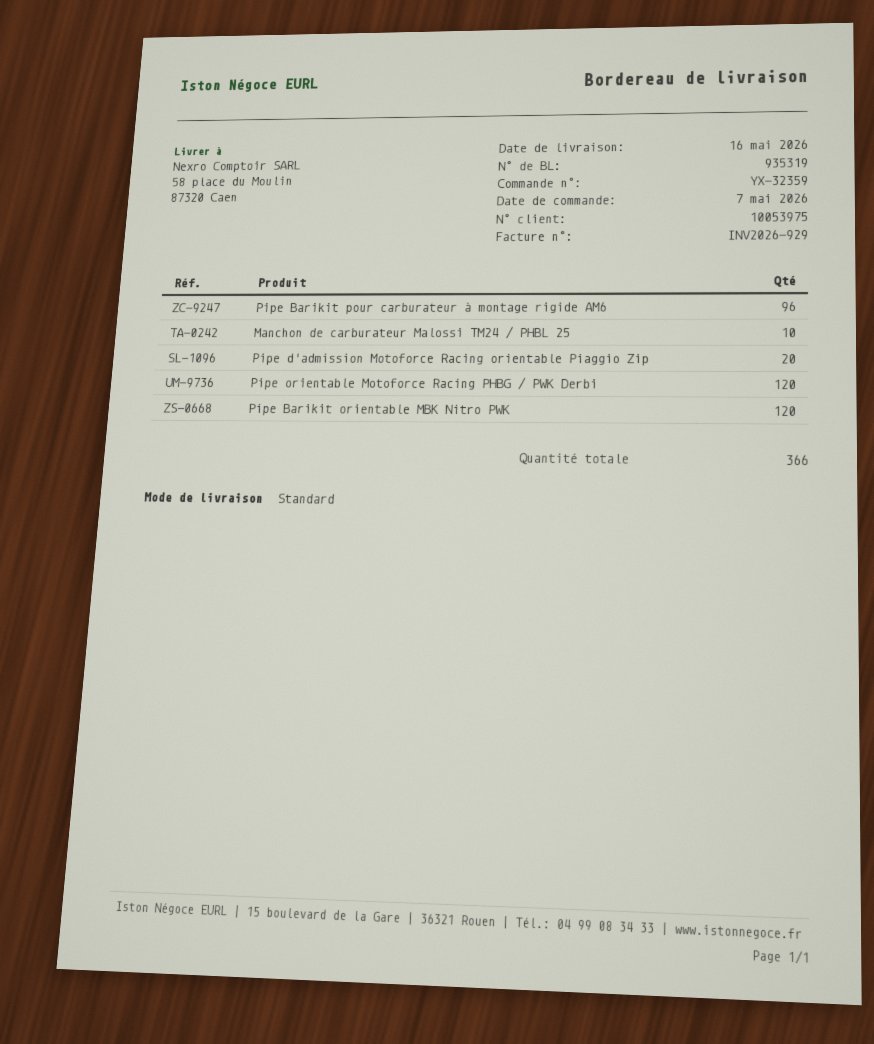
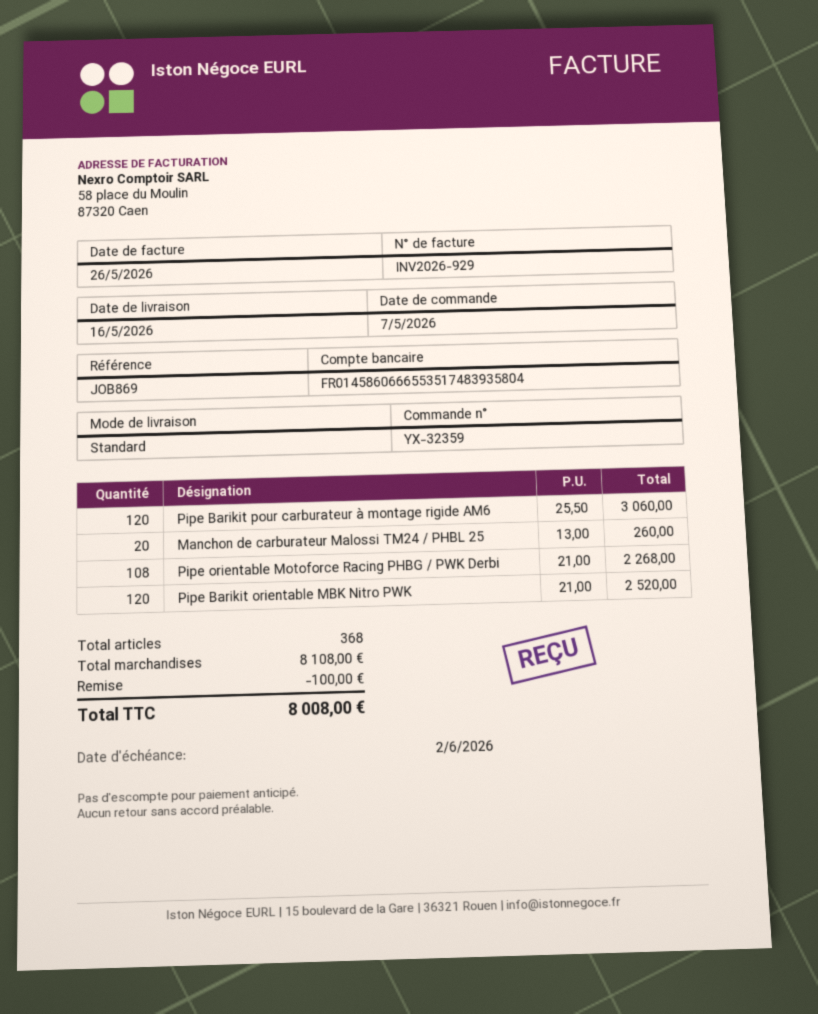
Pipe Barikit pour carburateur à montage rigide AM6: 96 -> 120
Manchon de carburateur Malossi TM24 / PHBL 25: 10 -> 20
Pipe d'admission Motoforce Racing orientable Piaggio Zip: 20 -> none
Pipe orientable Motoforce Racing PHBG / PWK Derbi: 120 -> 108
total quantity: 366 -> 368

